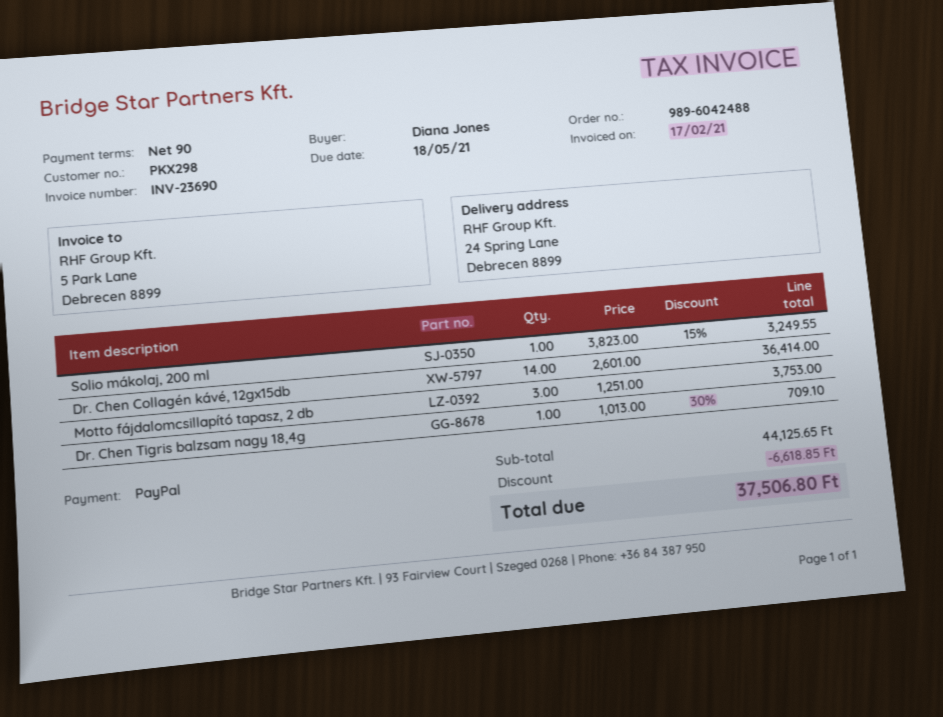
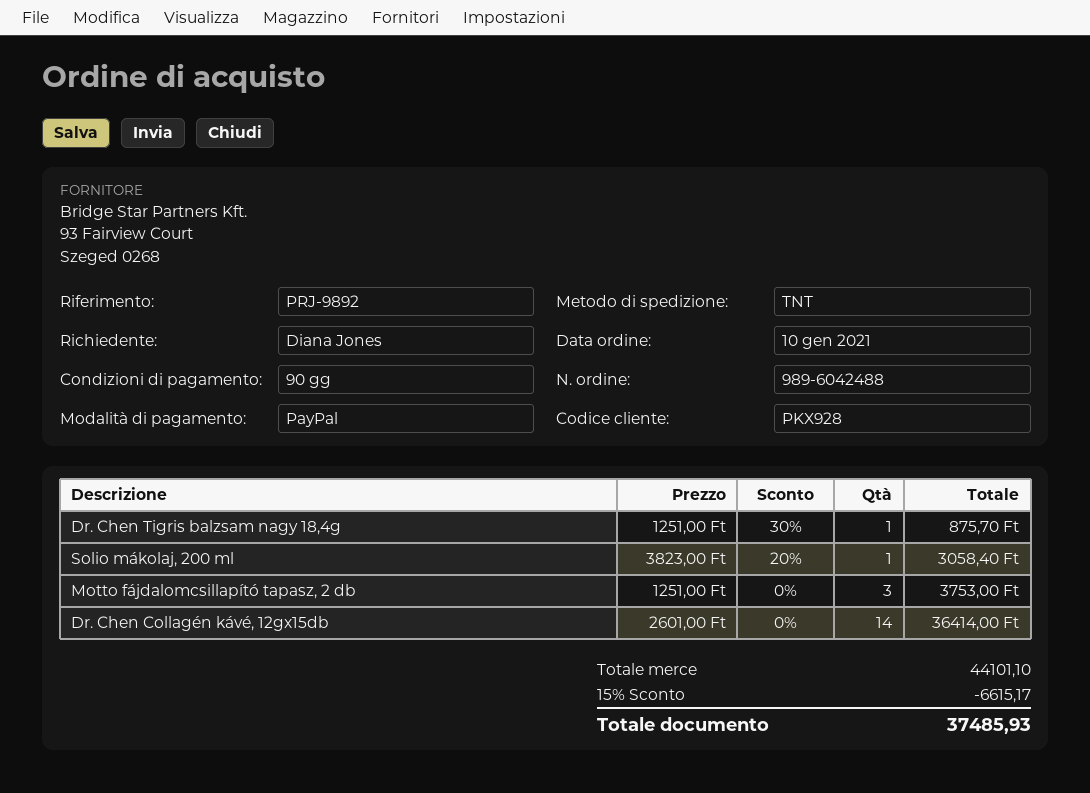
customer number: PKX298 -> PKX928
Solio mákolaj, 200 ml: 1 x 3823.00 - 15% = 3249.55 -> 1 x 3823.00 - 20% = 3058.40
Dr. Chen Tigris balzsam nagy 18,4g: 1 x 1013.00 - 30% = 709.10 -> 1 x 1251.00 - 30% = 875.70
subtotal: 44125.65 -> 44101.10
discount: 6618.85 -> 6615.17
total: 37506.80 -> 37485.93

